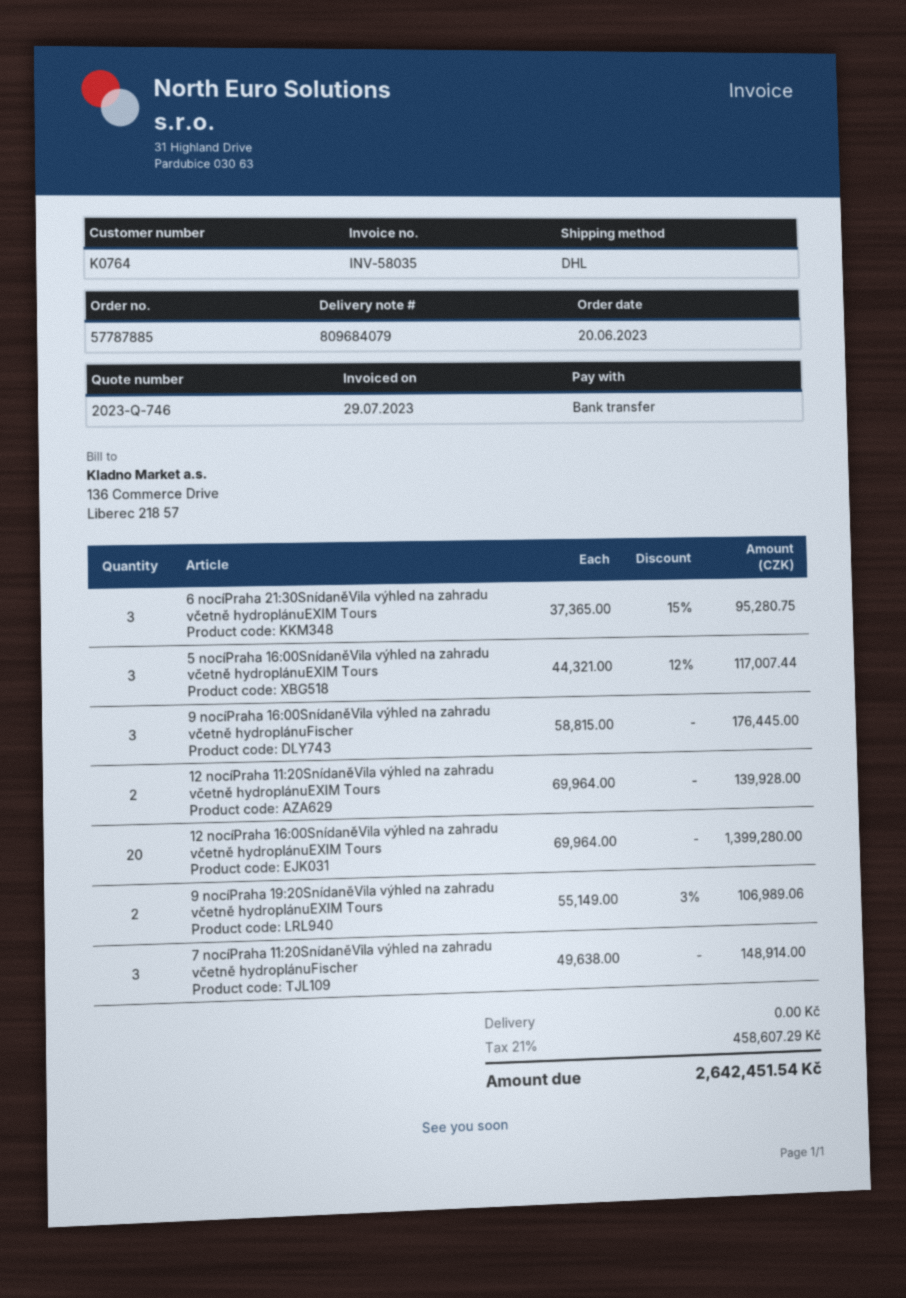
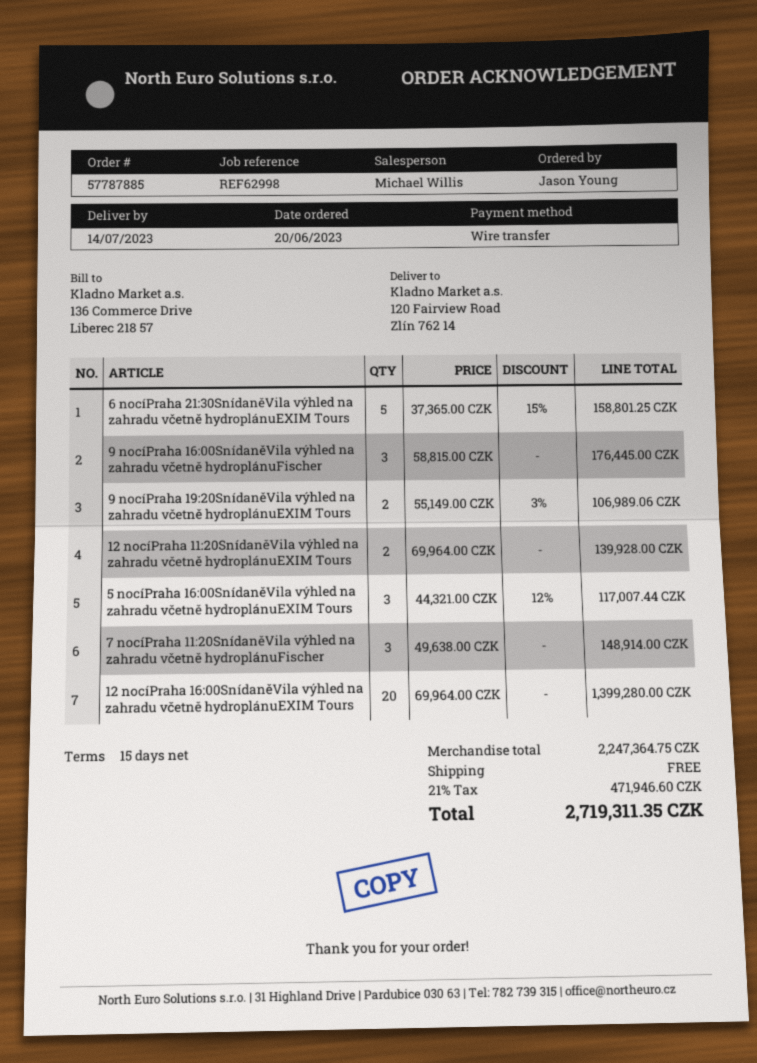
6 nocíPraha 21:30SnídaněVila výhled na zahradu včetně hydroplánuEXIM Tours: 3 x 37365.00 - 15% = 95280.75 -> 5 x 37365.00 - 15% = 158801.25
tax: 21% = 458607.29 -> 21% = 471946.60
total: 2642451.54 -> 2719311.35

